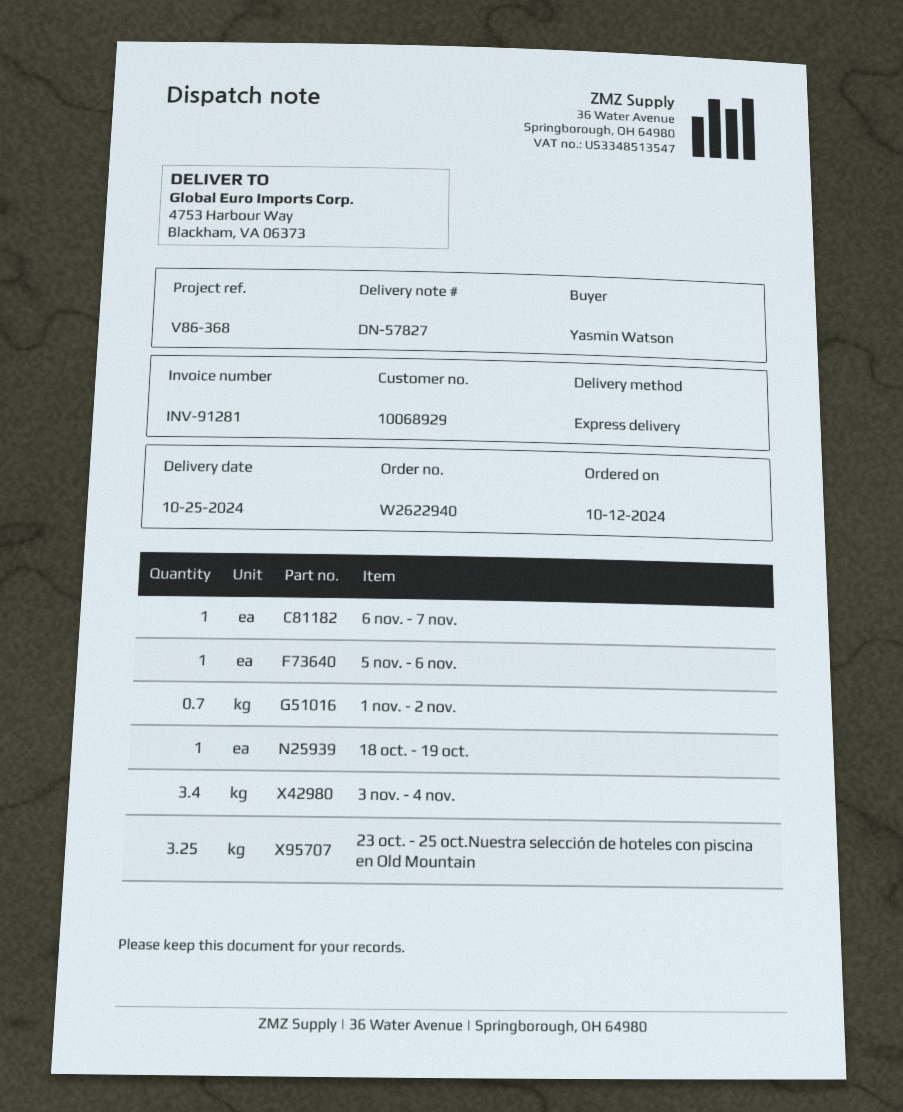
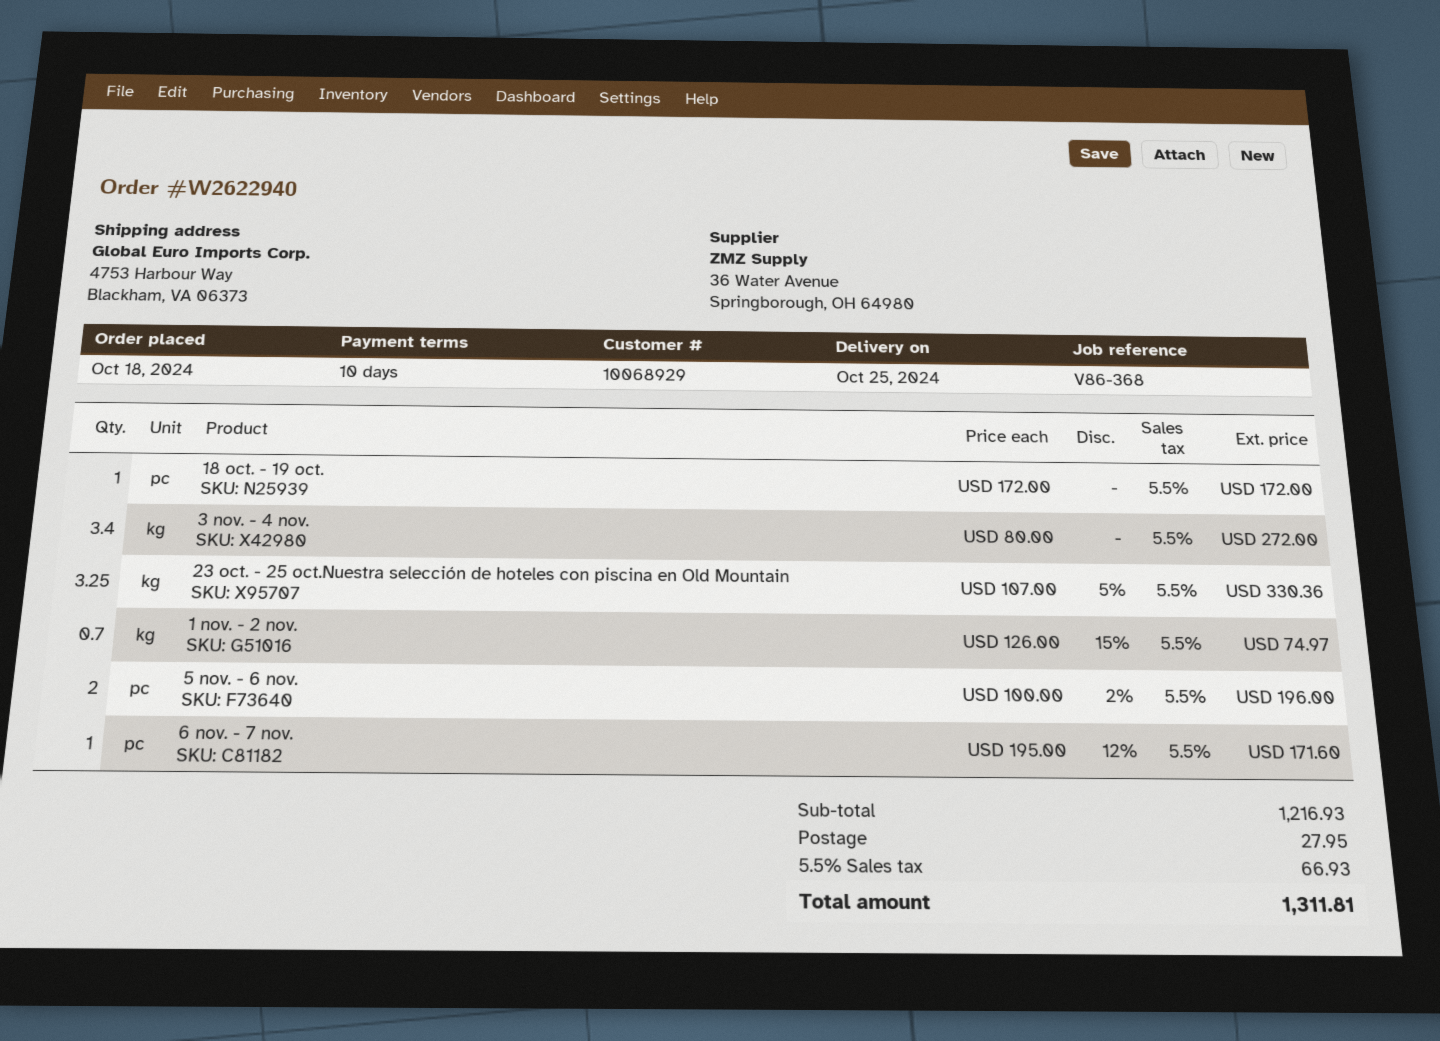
order date: 2024-10-12 -> 2024-10-18
5 nov. - 6 nov.: 1 -> 2

